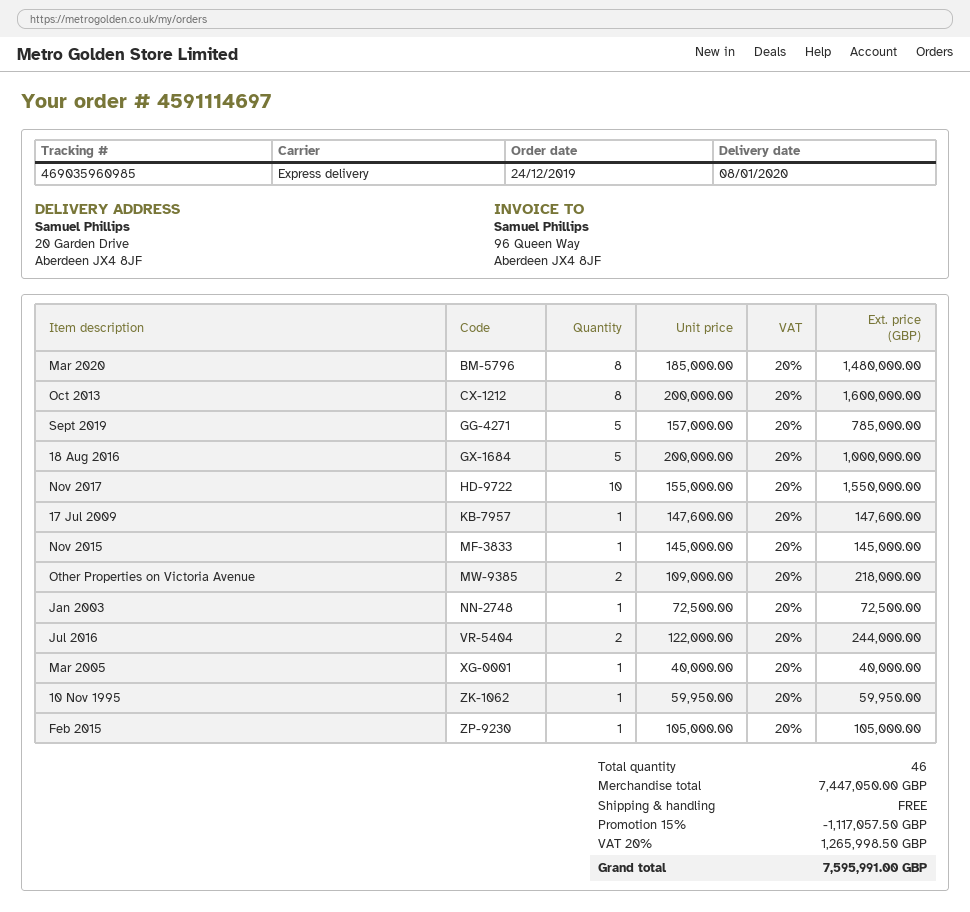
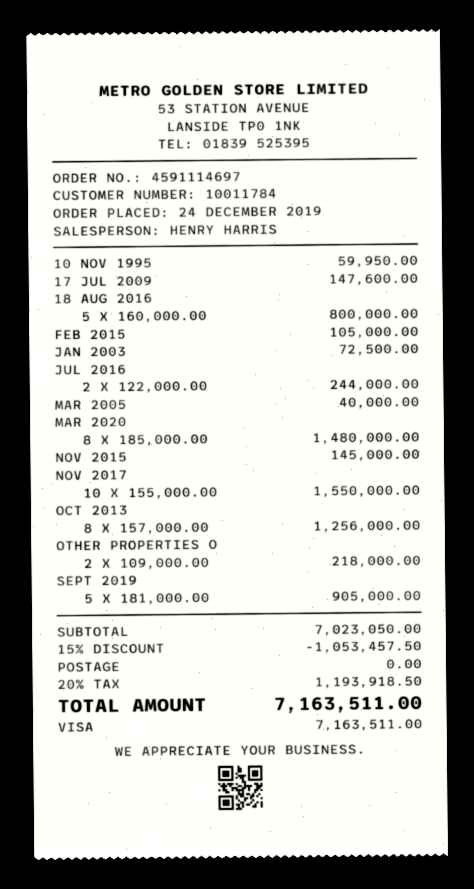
Oct 2013: 8 x 200000.00 = 1600000.00 -> 8 x 157000.00 = 1256000.00
Sept 2019: 5 x 157000.00 = 785000.00 -> 5 x 181000.00 = 905000.00
18 Aug 2016: 5 x 200000.00 = 1000000.00 -> 5 x 160000.00 = 800000.00
subtotal: 7447050.00 -> 7023050.00
discount: 15% = 1117057.50 -> 15% = 1053457.50
tax: 20% = 1265998.50 -> 20% = 1193918.50
total: 7595991.00 -> 7163511.00

